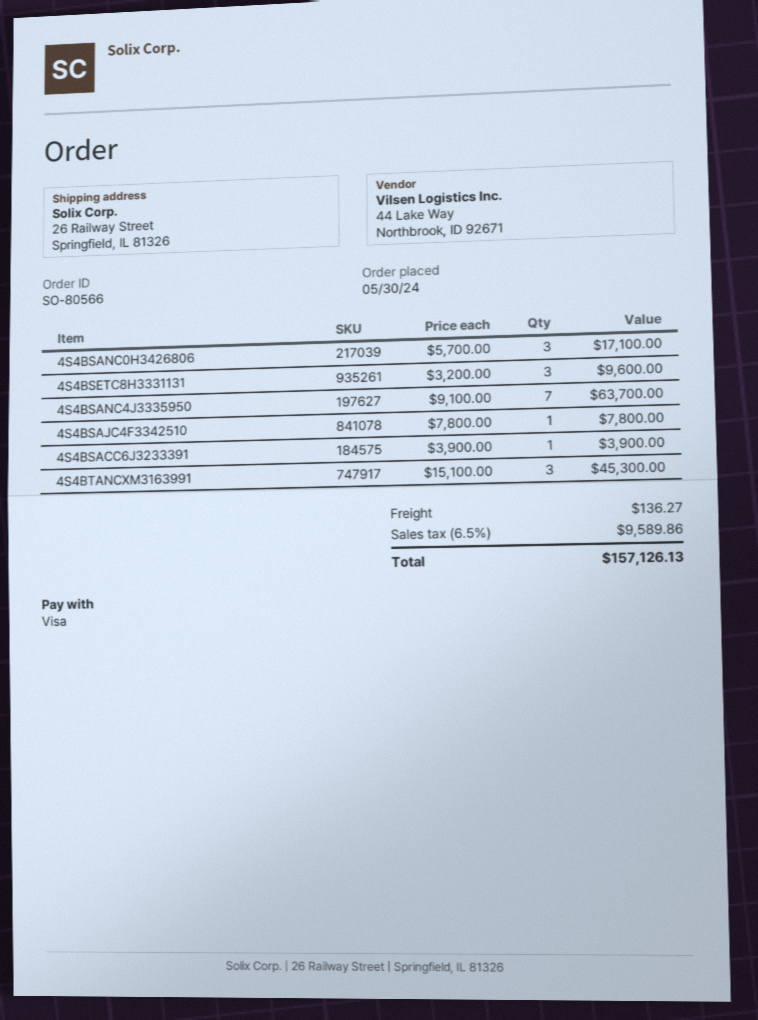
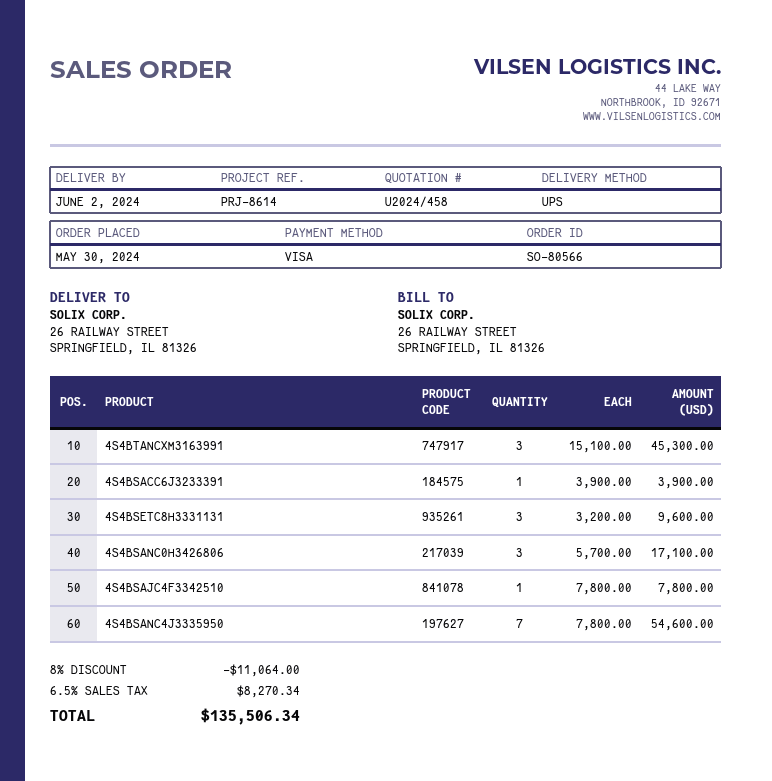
4S4BSANC4J3335950: 7 x 9100.00 = 63700.00 -> 7 x 7800.00 = 54600.00
discount: none -> 8% = 11064.00
shipping: 136.27 -> none
tax: 6.5% = 9589.86 -> 6.5% = 8270.34
total: 157126.13 -> 135506.34

